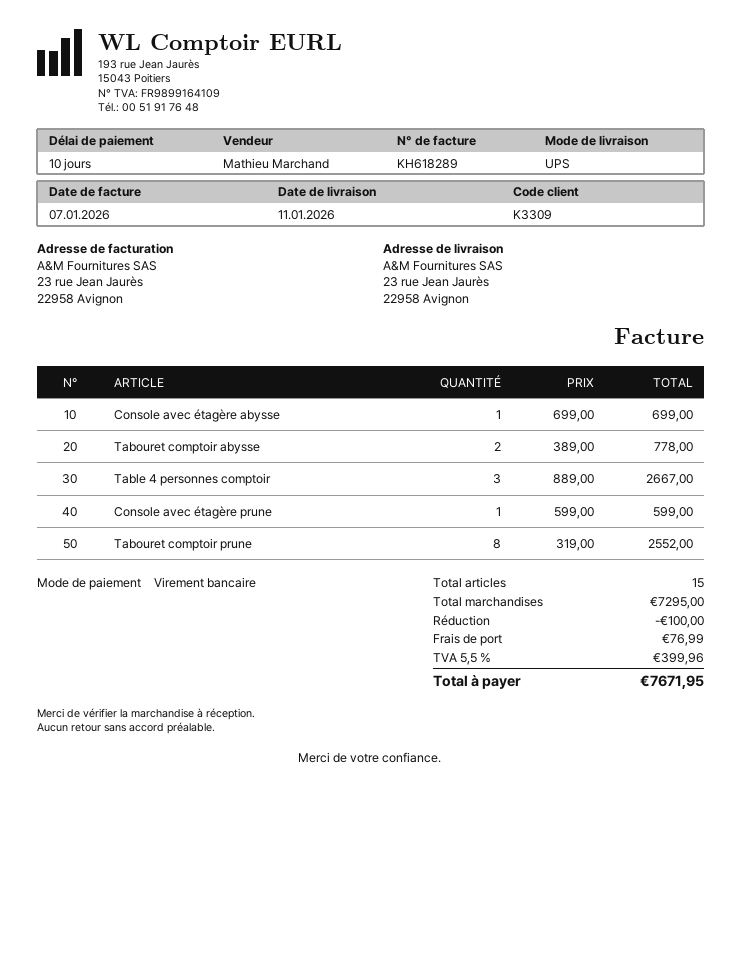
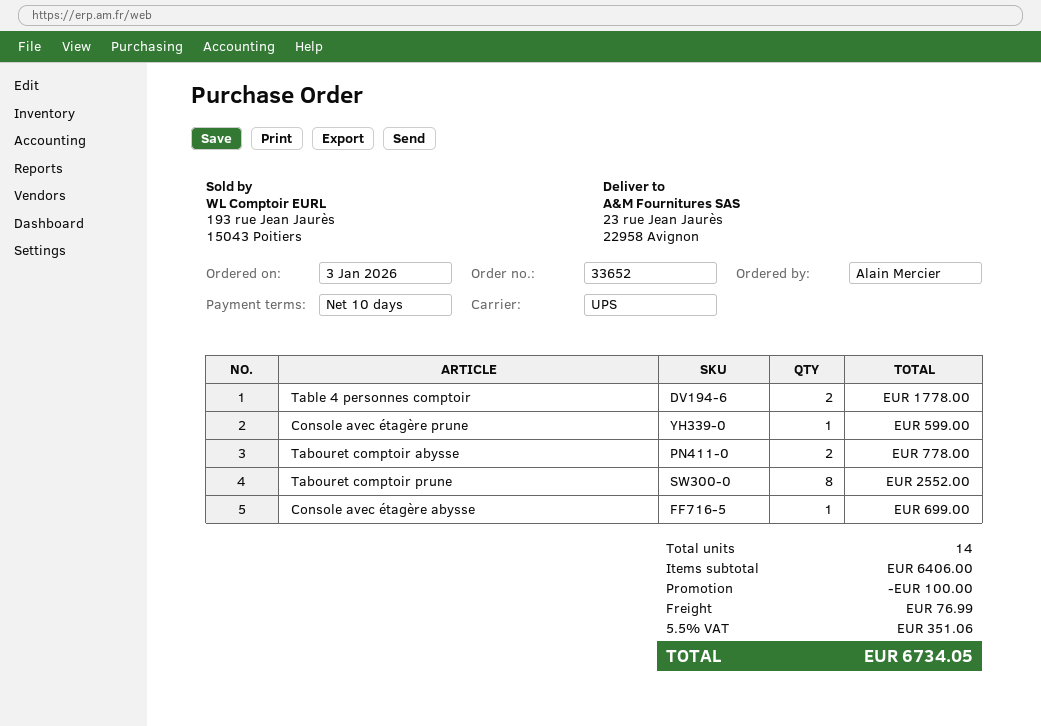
Table 4 personnes comptoir: 3 for 2667.00 -> 2 for 1778.00
total quantity: 15 -> 14
subtotal: 7295.00 -> 6406.00
tax: 5.5% = 399.96 -> 5.5% = 351.06
total: 7671.95 -> 6734.05

